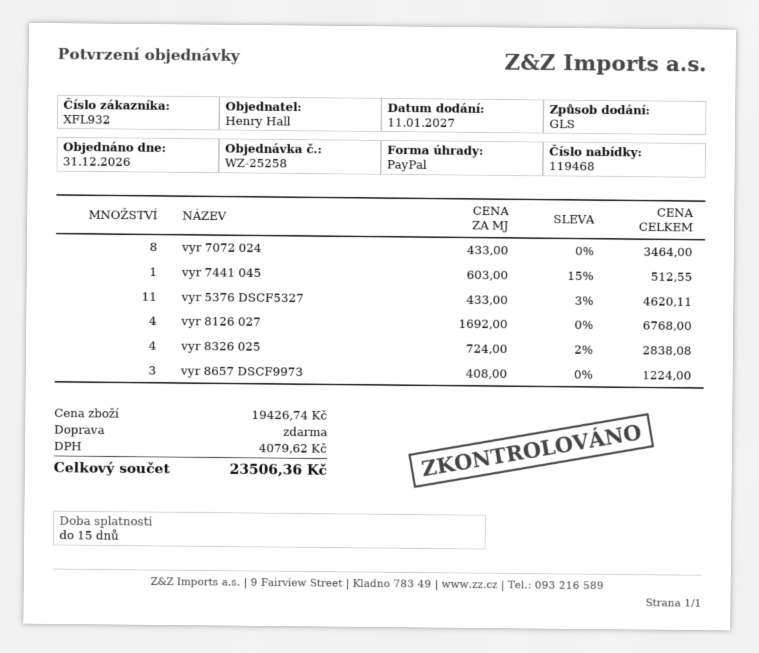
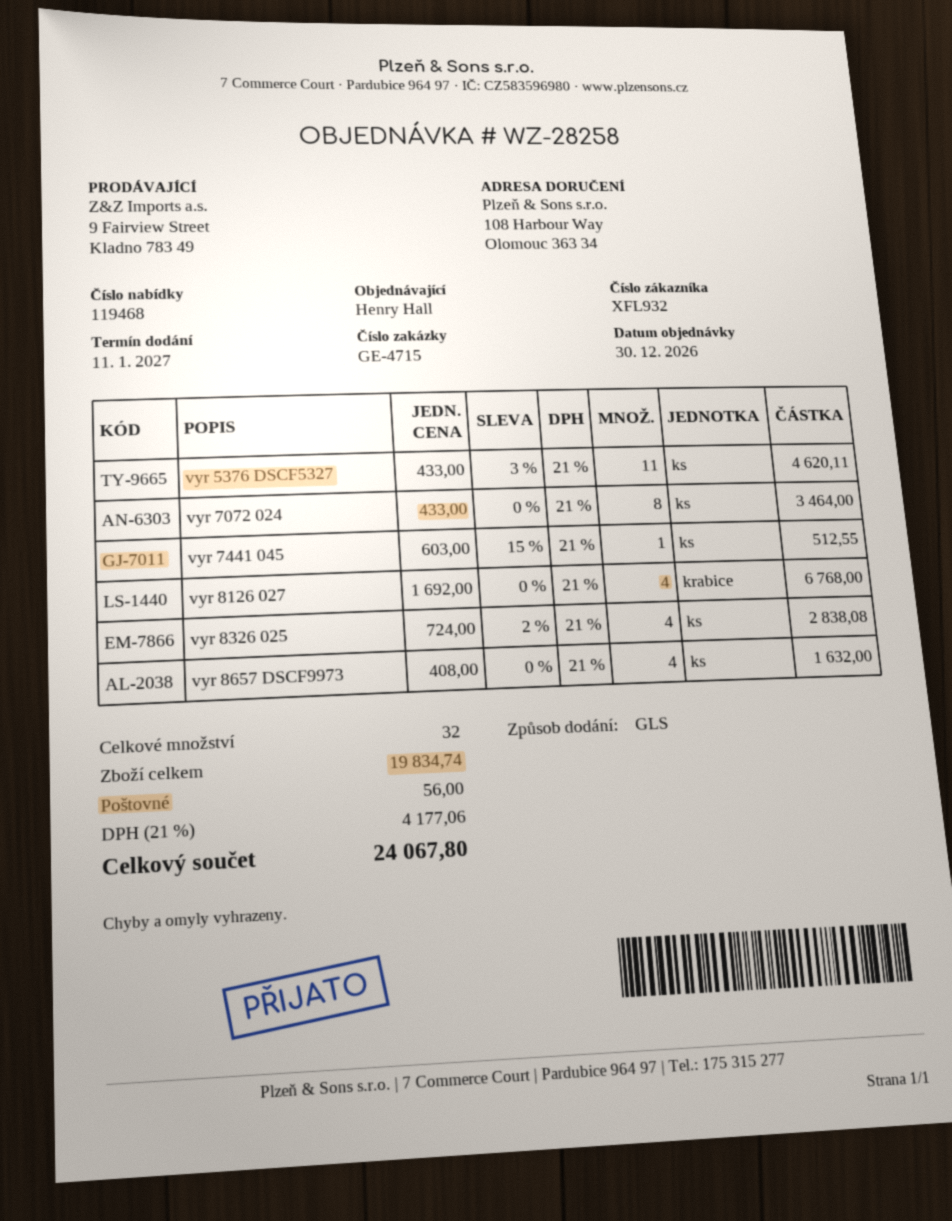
order number: WZ-25258 -> WZ-28258
order date: 2026-12-31 -> 2026-12-30
vyr 8657 DSCF9973: 3 x 408.00 = 1224.00 -> 4 x 408.00 = 1632.00
subtotal: 19426.74 -> 19834.74
shipping: 0.00 -> 56.00
tax: 4079.62 -> 4177.06
total: 23506.36 -> 24067.80

